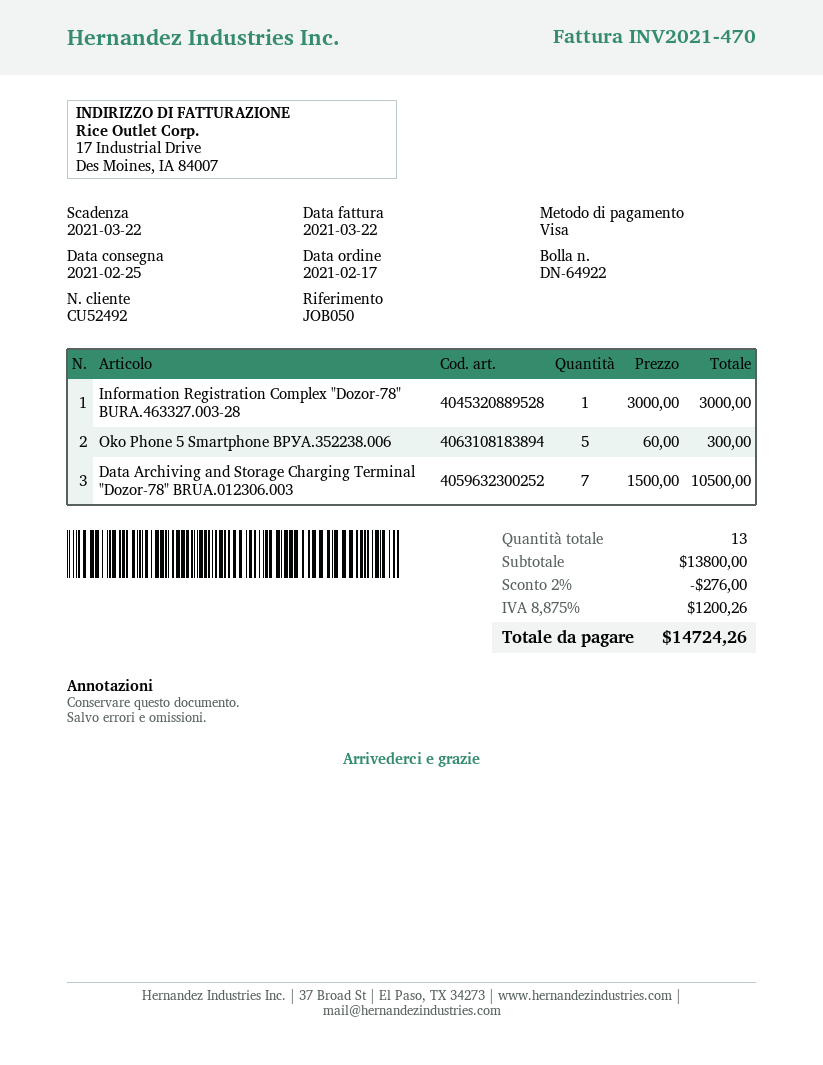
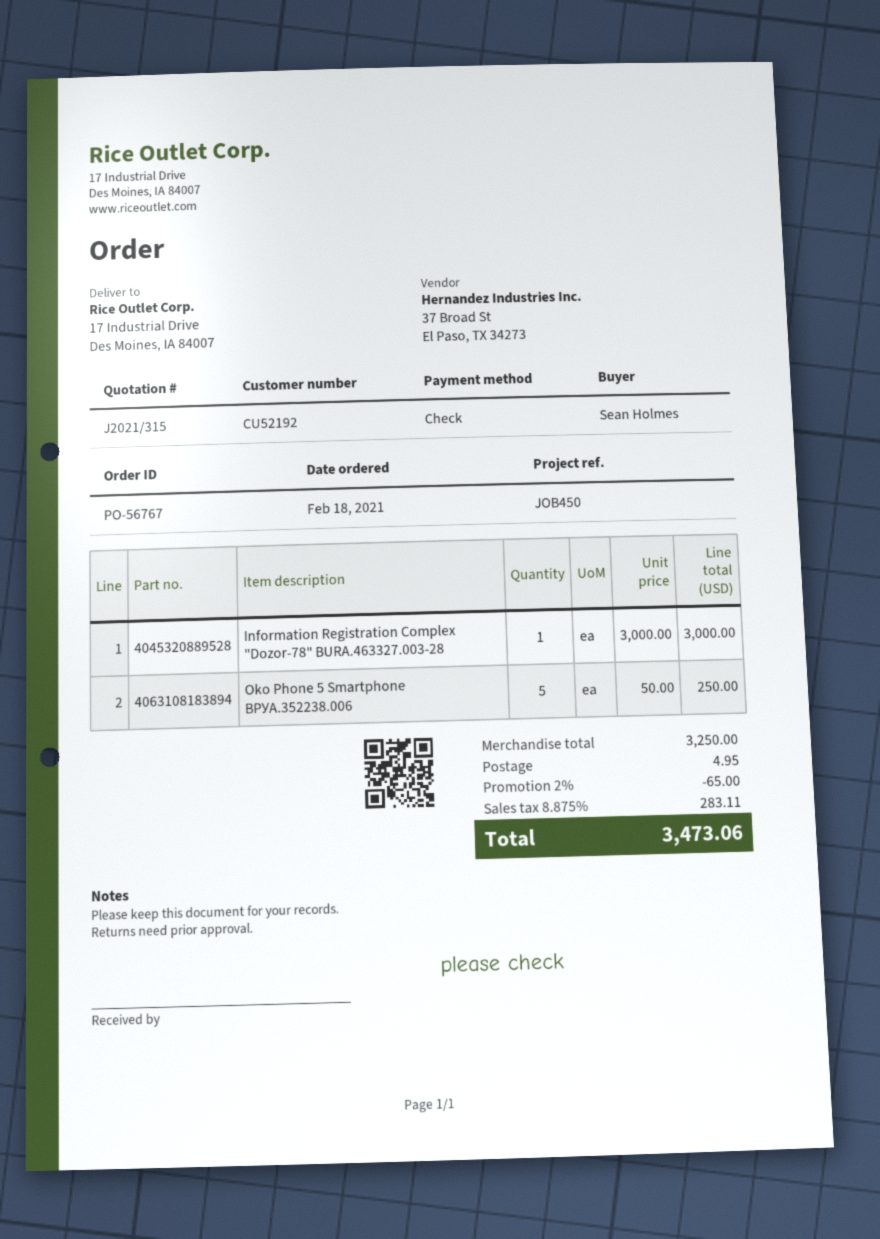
order date: 2021-02-17 -> 2021-02-18
customer number: CU52492 -> CU52192
reference: JOB050 -> JOB450
payment method: Visa -> cheque
Oko Phone 5 Smartphone BРУА.352238.006: 5 x 60.00 = 300.00 -> 5 x 50.00 = 250.00
Data Archiving and Storage Charging Terminal "Dozor-78" BRUA.012306.003: 7 x 1500.00 = 10500.00 -> none
subtotal: 13800.00 -> 3250.00
discount: 2% = 276.00 -> 2% = 65.00
shipping: none -> 4.95
tax: 8.875% = 1200.26 -> 8.875% = 283.11
total: 14724.26 -> 3473.06

